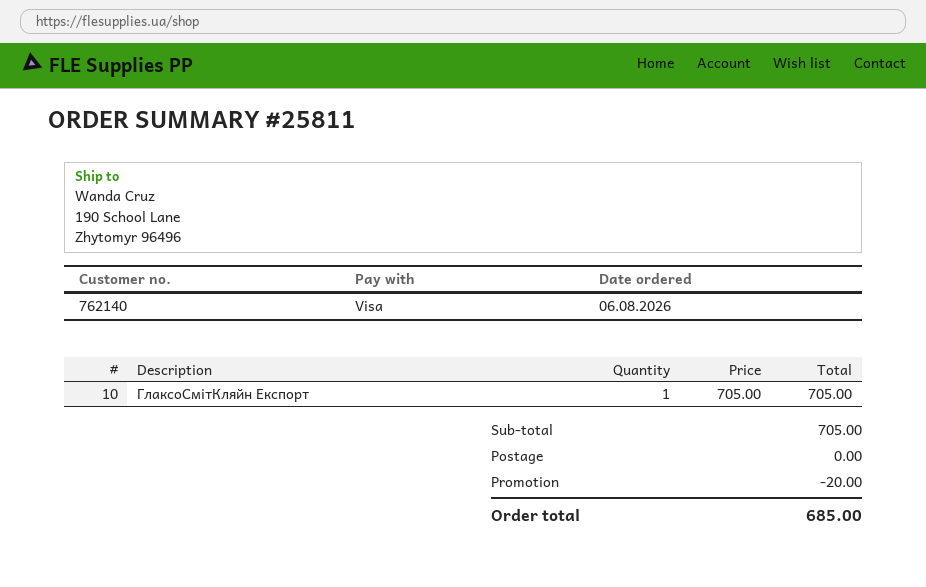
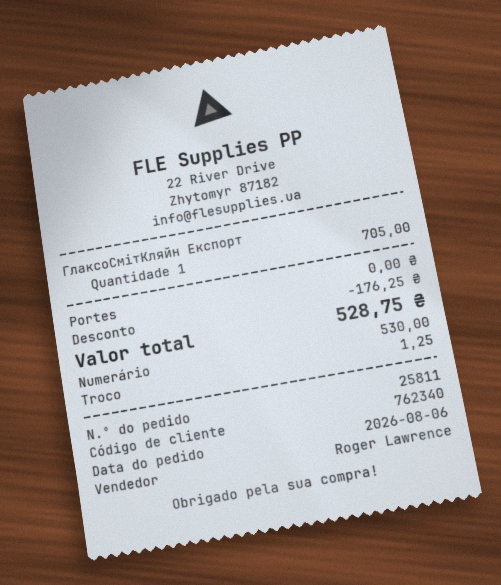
customer number: 762140 -> 762340
payment method: Visa -> cash
discount: 20.00 -> 176.25
total: 685.00 -> 528.75

